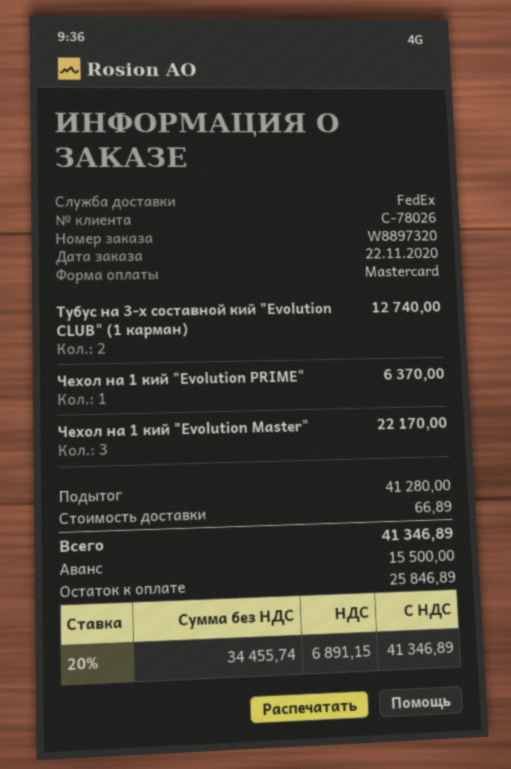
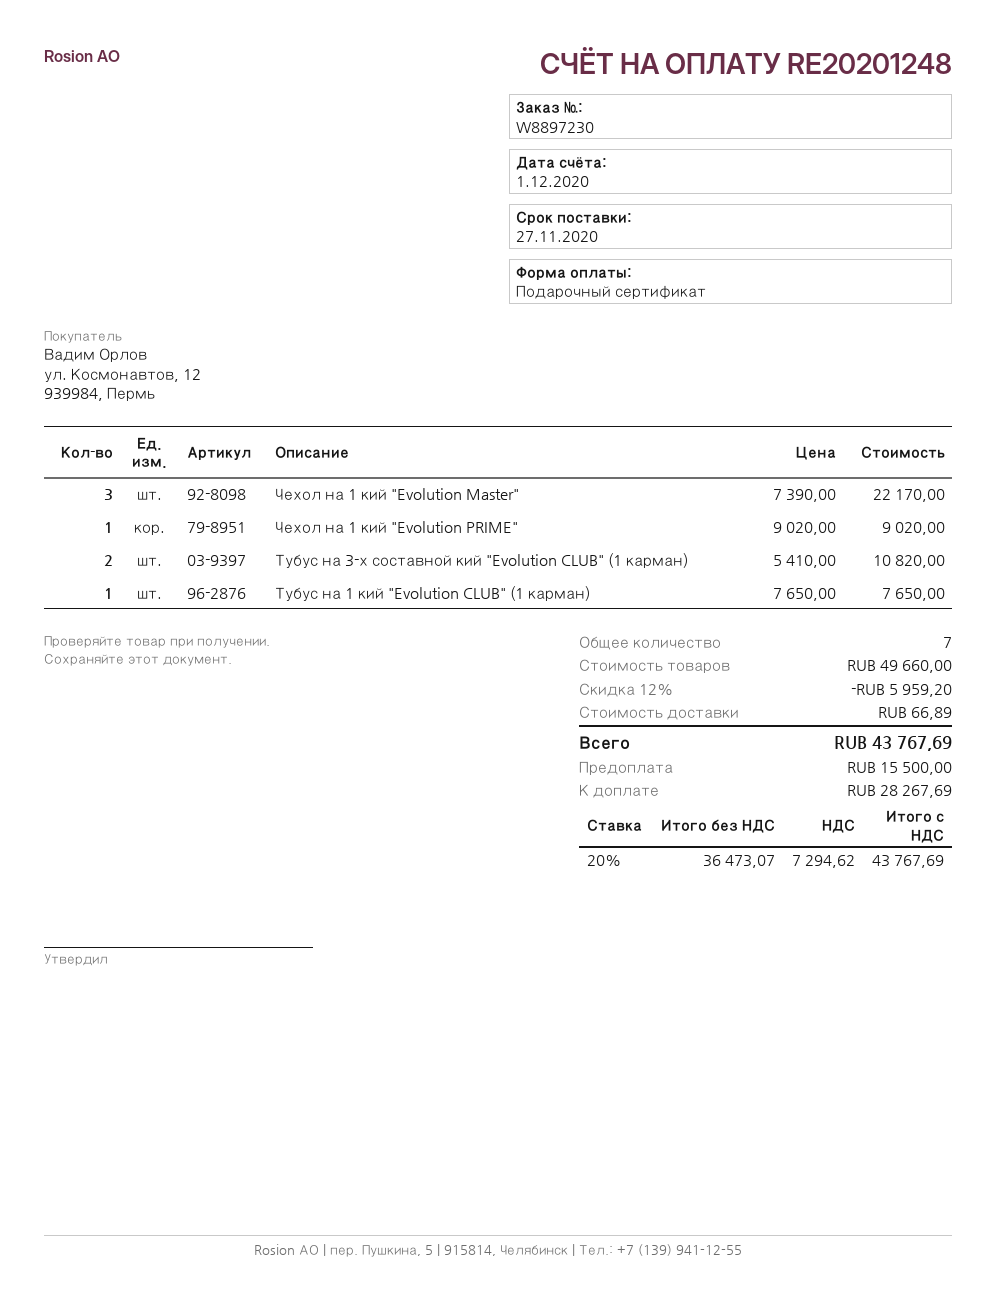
order number: W8897320 -> W8897230
payment method: Mastercard -> gift card
Тубус на 3-х составной кий "Evolution CLUB" (1 карман): 2 for 12740.00 -> 2 for 10820.00
Чехол на 1 кий "Evolution PRIME": 1 for 6370.00 -> 1 for 9020.00
Тубус на 1 кий "Evolution CLUB" (1 карман): none -> 1 for 7650.00
subtotal: 41280.00 -> 49660.00
discount: none -> 12% = 5959.20
net: 34455.74 -> 36473.07
tax: 20% = 6891.15 -> 20% = 7294.62
total: 41346.89 -> 43767.69
balance: 25846.89 -> 28267.69

